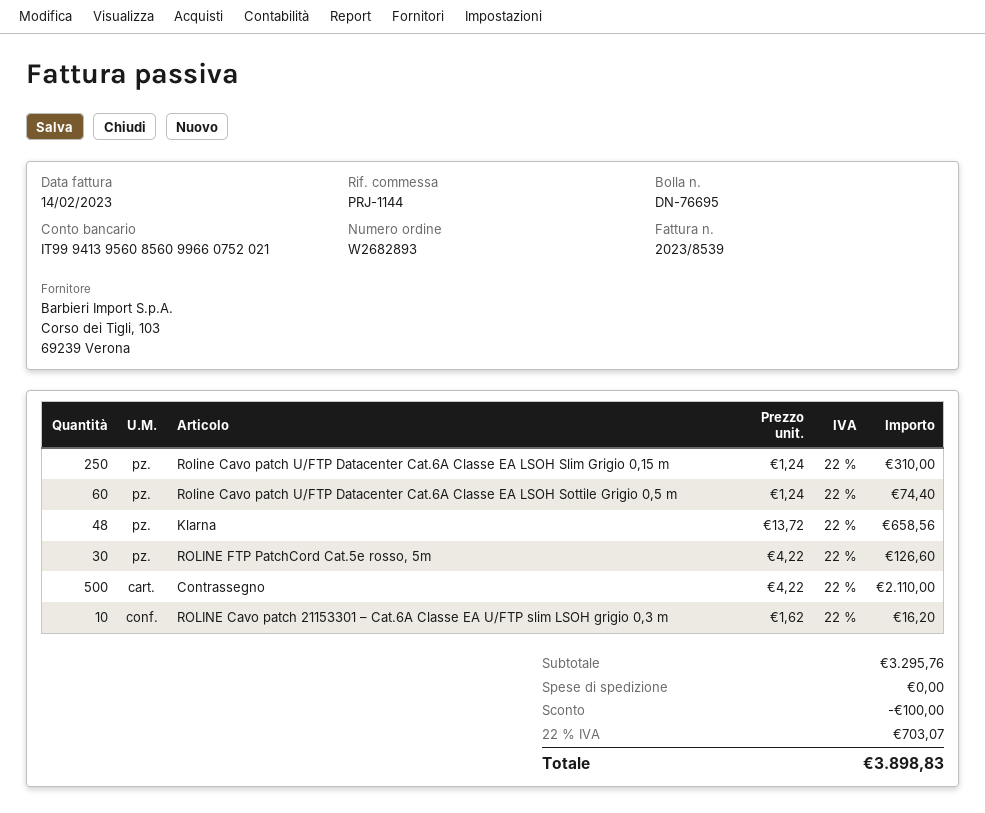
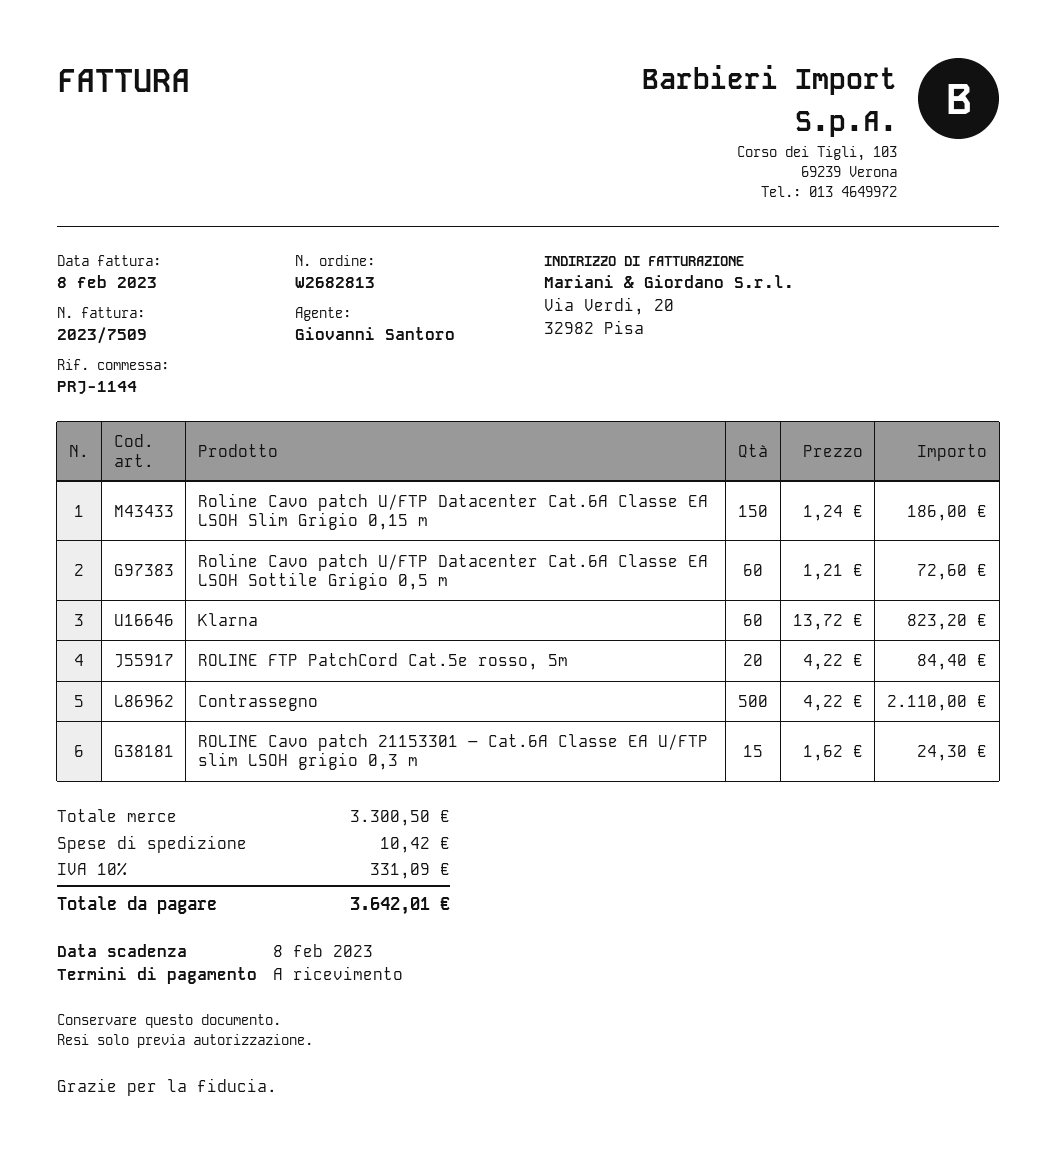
order number: W2682893 -> W2682813
invoice number: 2023/8539 -> 2023/7509
invoice date: 2023-02-14 -> 2023-02-08
Roline Cavo patch U/FTP Datacenter Cat.6A Classe EA LSOH Slim Grigio 0,15 m: 250 x 1.24 = 310.00 -> 150 x 1.24 = 186.00
Roline Cavo patch U/FTP Datacenter Cat.6A Classe EA LSOH Sottile Grigio 0,5 m: 60 x 1.24 = 74.40 -> 60 x 1.21 = 72.60
Klarna: 48 x 13.72 = 658.56 -> 60 x 13.72 = 823.20
ROLINE FTP PatchCord Cat.5e rosso, 5m: 30 x 4.22 = 126.60 -> 20 x 4.22 = 84.40
ROLINE Cavo patch 21153301 – Cat.6A Classe EA U/FTP slim LSOH grigio 0,3 m: 10 x 1.62 = 16.20 -> 15 x 1.62 = 24.30
subtotal: 3295.76 -> 3300.50
discount: 100.00 -> none
shipping: 0.00 -> 10.42
tax: 22% = 703.07 -> 10% = 331.09
total: 3898.83 -> 3642.01

